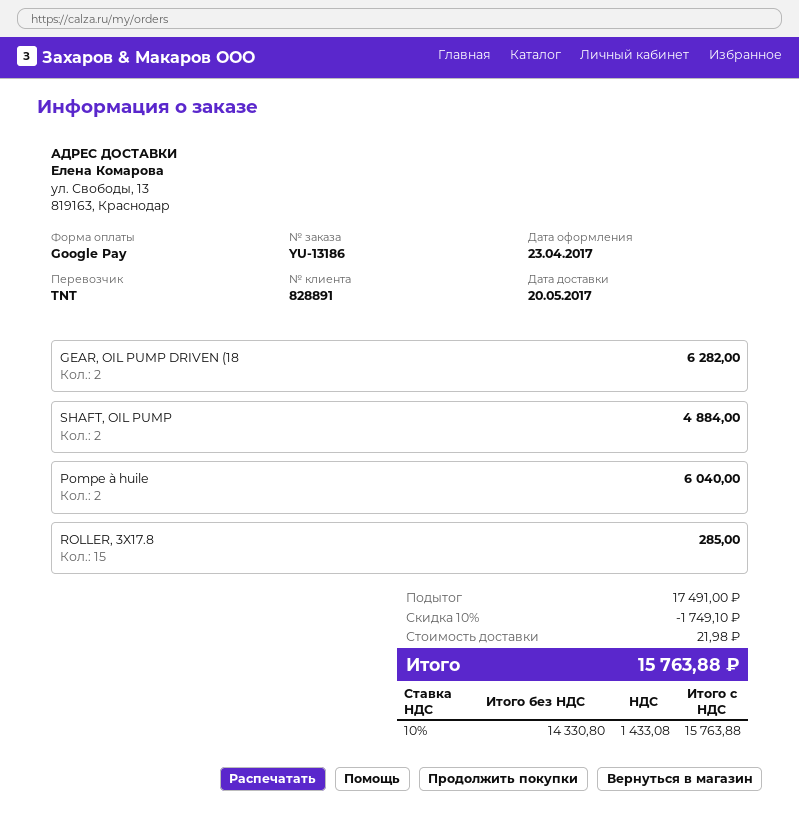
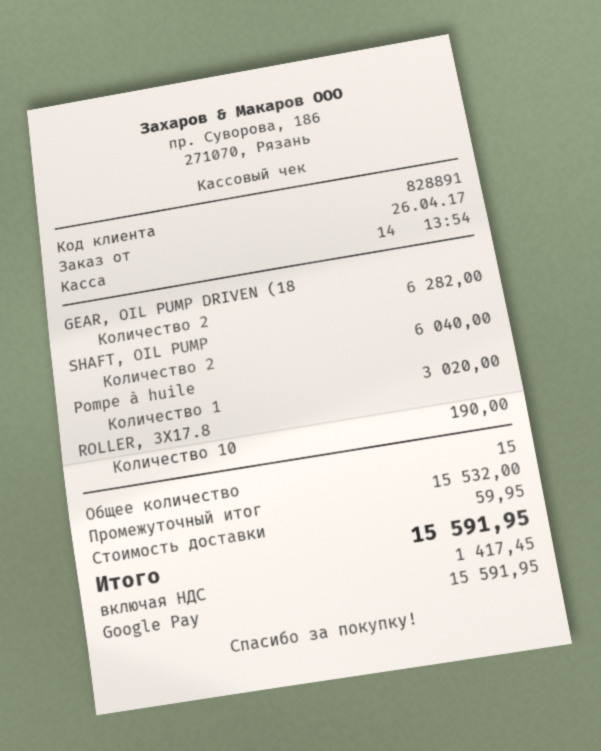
order date: 2017-04-23 -> 2017-04-26
SHAFT, OIL PUMP: 2 for 4884.00 -> 2 for 6040.00
Pompe à huile: 2 for 6040.00 -> 1 for 3020.00
ROLLER, 3X17.8: 15 for 285.00 -> 10 for 190.00
subtotal: 17491.00 -> 15532.00
discount: 10% = 1749.10 -> none
shipping: 21.98 -> 59.95
tax: 1433.08 -> 1417.45
total: 15763.88 -> 15591.95

